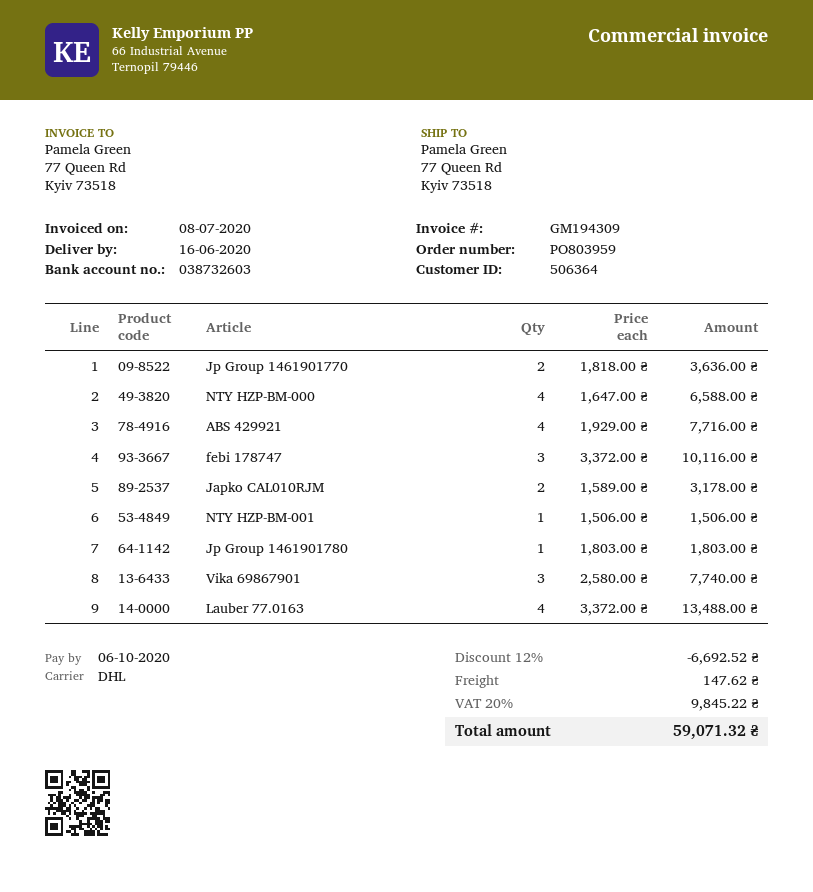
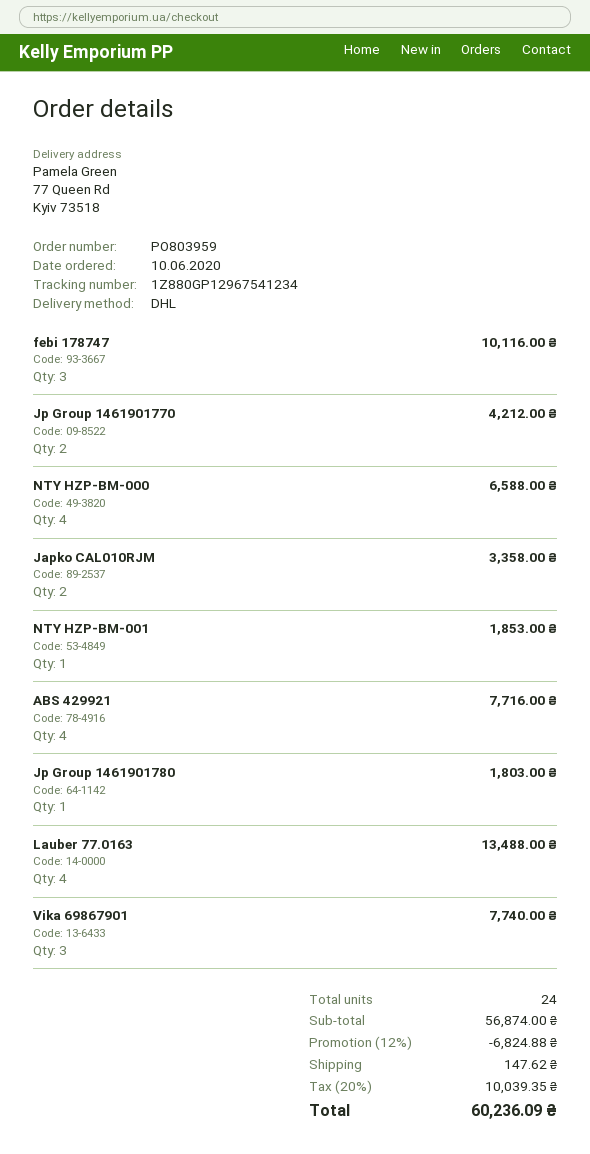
Jp Group 1461901770: 2 for 3636.00 -> 2 for 4212.00
Japko CAL010RJM: 2 for 3178.00 -> 2 for 3358.00
NTY HZP-BM-001: 1 for 1506.00 -> 1 for 1853.00
discount: 12% = 6692.52 -> 12% = 6824.88
tax: 20% = 9845.22 -> 20% = 10039.35
total: 59071.32 -> 60236.09

